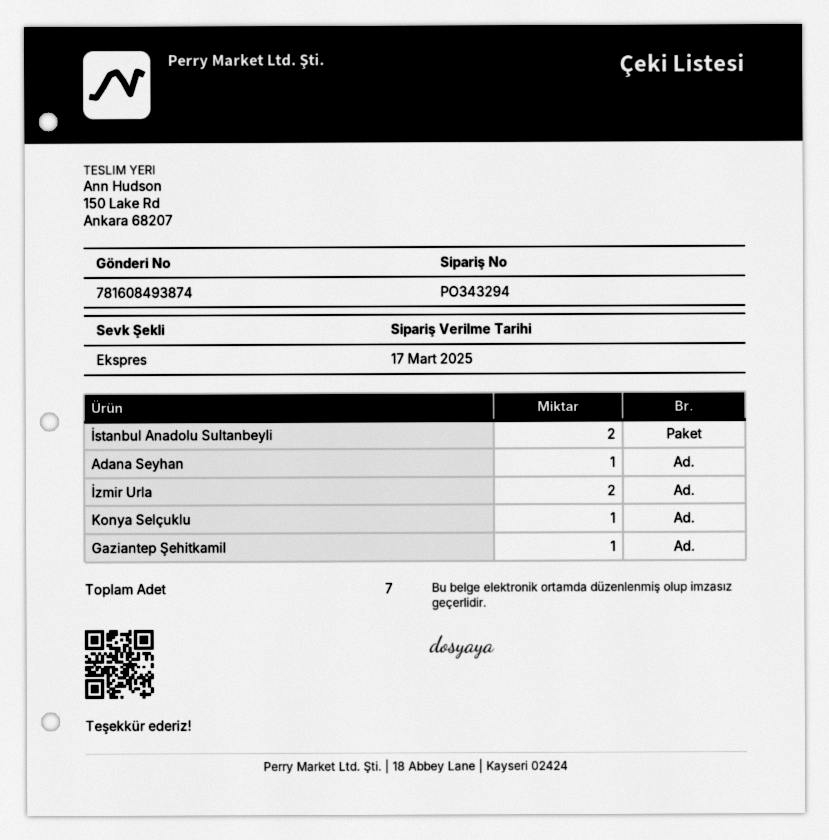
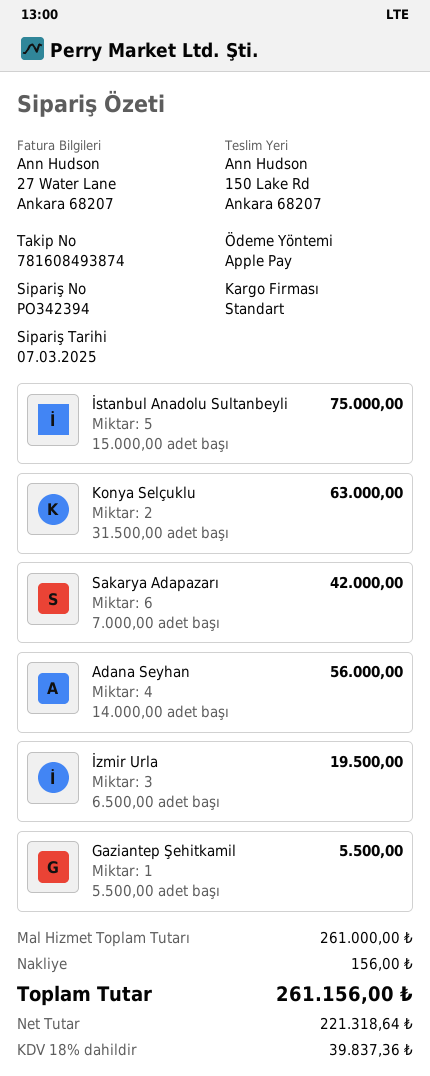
order number: PO343294 -> PO342394
order date: 2025-03-17 -> 2025-03-07
shipping method: express -> standard
İstanbul Anadolu Sultanbeyli: 2 -> 5
Adana Seyhan: 1 -> 4
İzmir Urla: 2 -> 3
Konya Selçuklu: 1 -> 2
Sakarya Adapazarı: none -> 6

